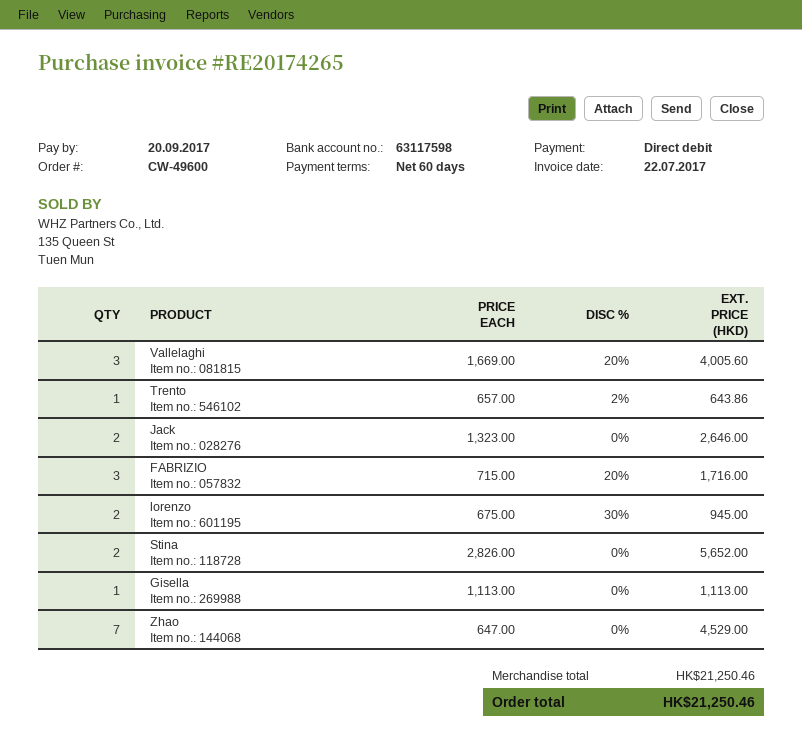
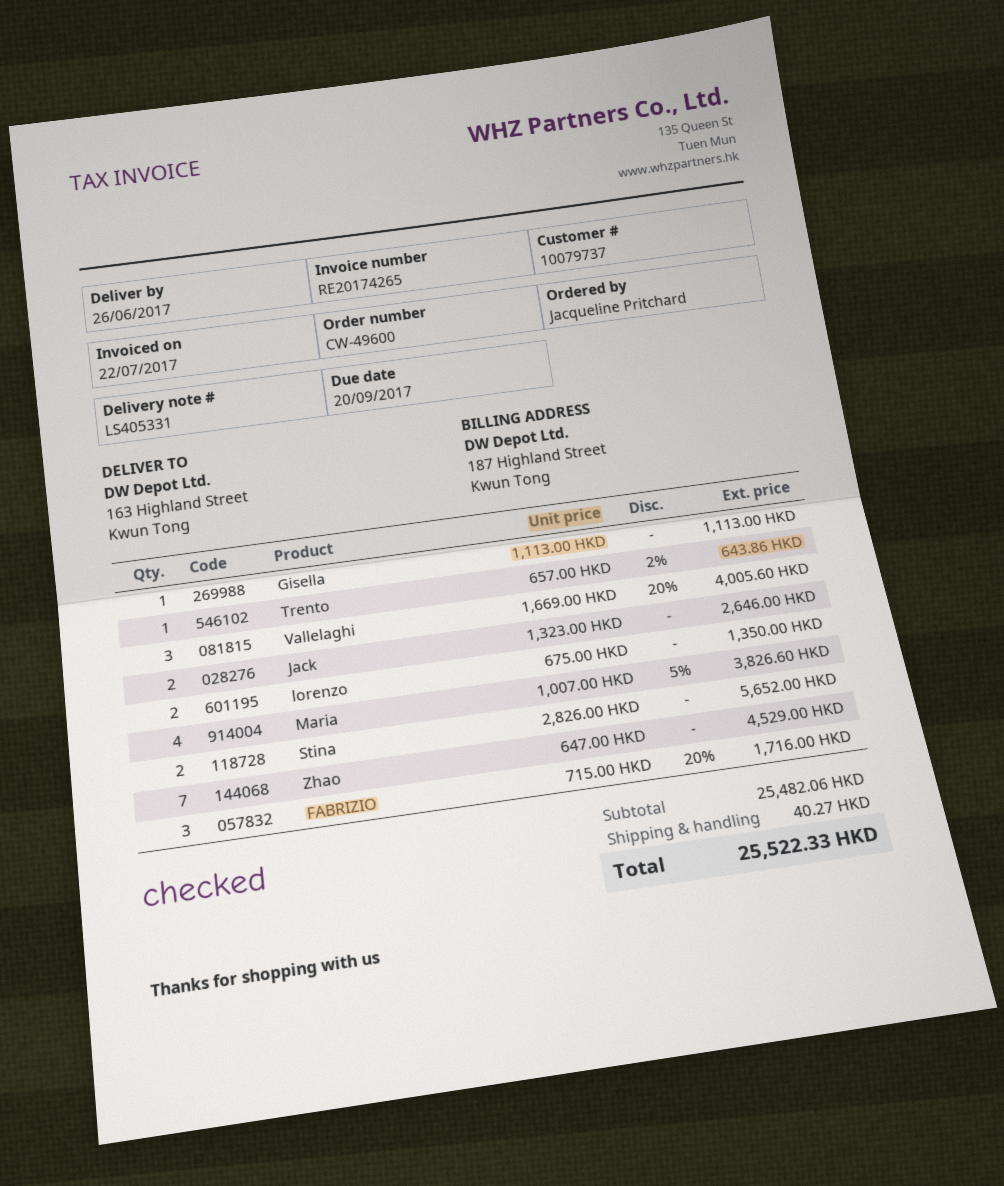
lorenzo: 2 x 675.00 - 30% = 945.00 -> 2 x 675.00 = 1350.00
Maria: none -> 4 x 1007.00 - 5% = 3826.60
subtotal: 21250.46 -> 25482.06
shipping: none -> 40.27
total: 21250.46 -> 25522.33

